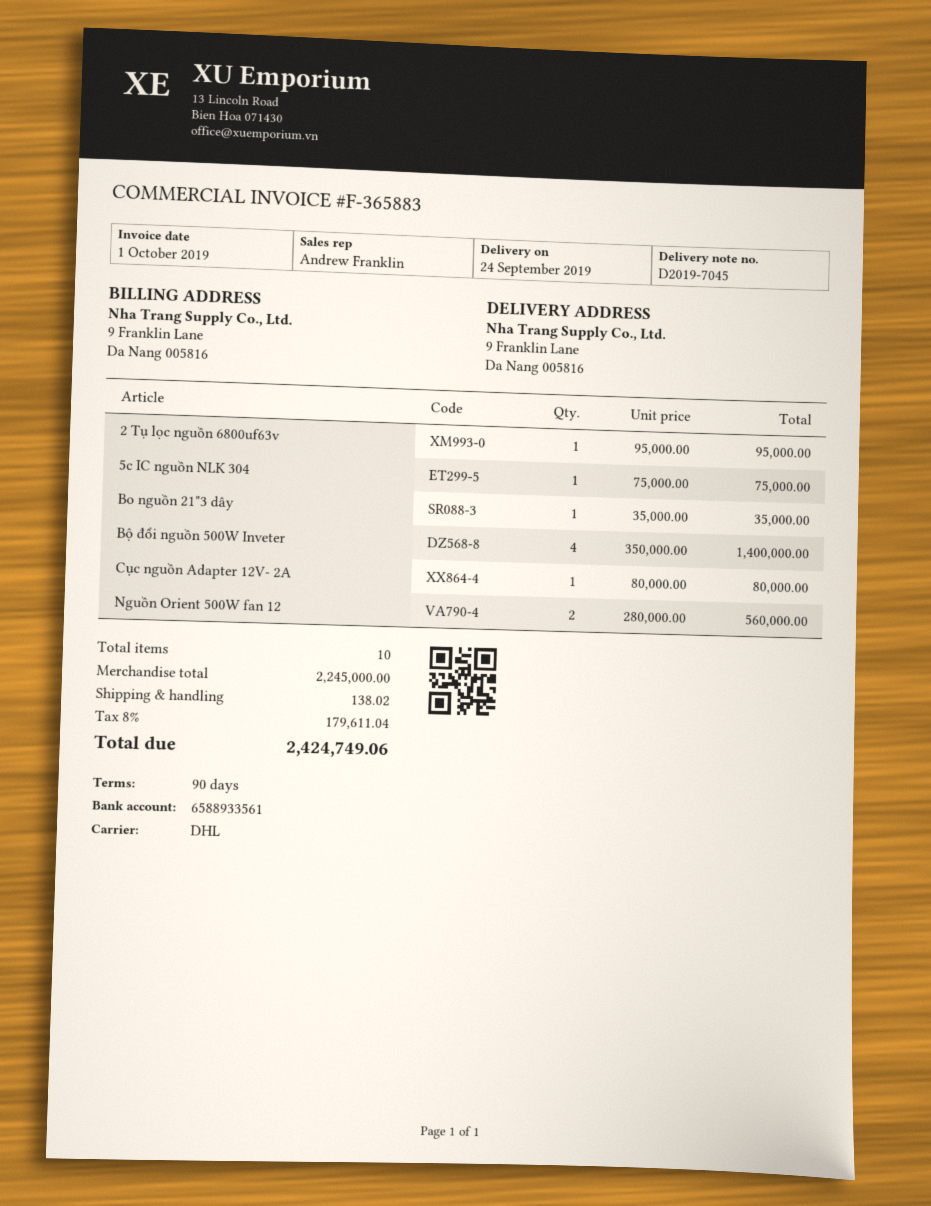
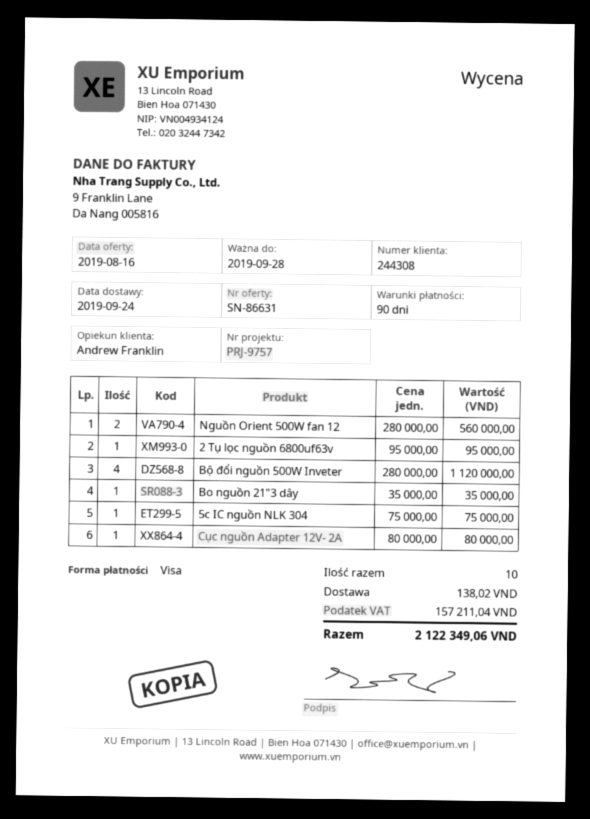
Bộ đổi nguồn 500W Inveter: 4 x 350000.00 = 1400000.00 -> 4 x 280000.00 = 1120000.00
tax: 179611.04 -> 157211.04
total: 2424749.06 -> 2122349.06

